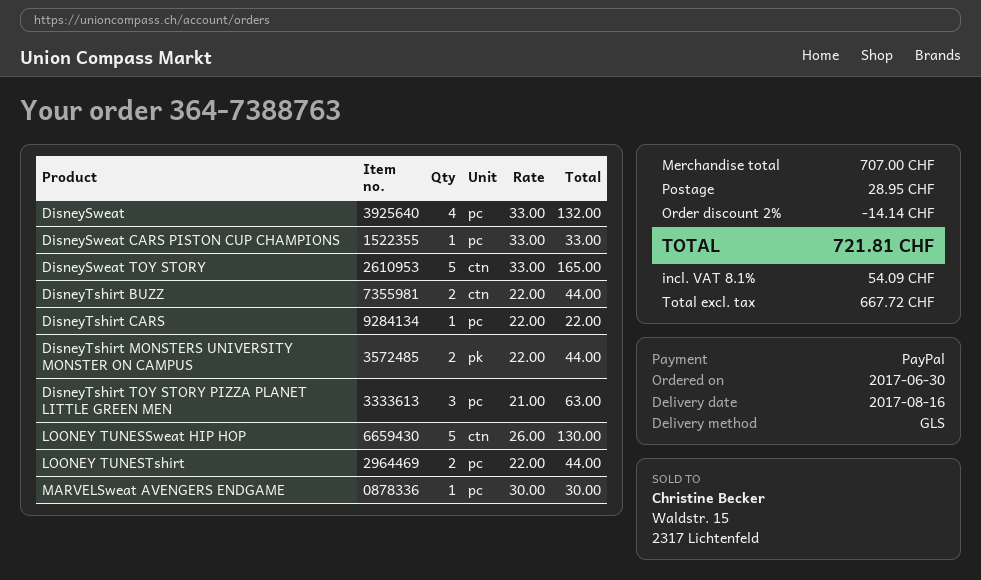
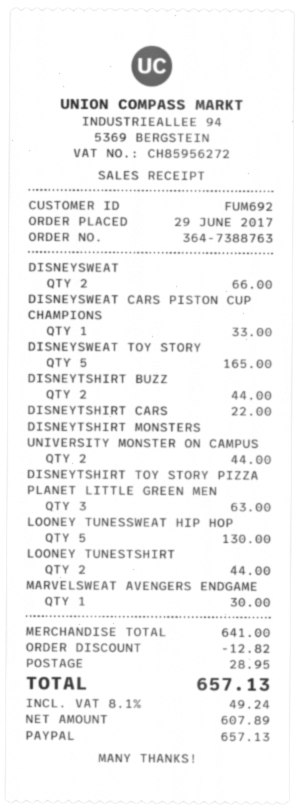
order date: 2017-06-30 -> 2017-06-29
DisneySweat: 4 for 132.00 -> 2 for 66.00
subtotal: 707.00 -> 641.00
discount: 14.14 -> 12.82
net: 667.72 -> 607.89
tax: 8.1% = 54.09 -> 8.1% = 49.24
total: 721.81 -> 657.13

